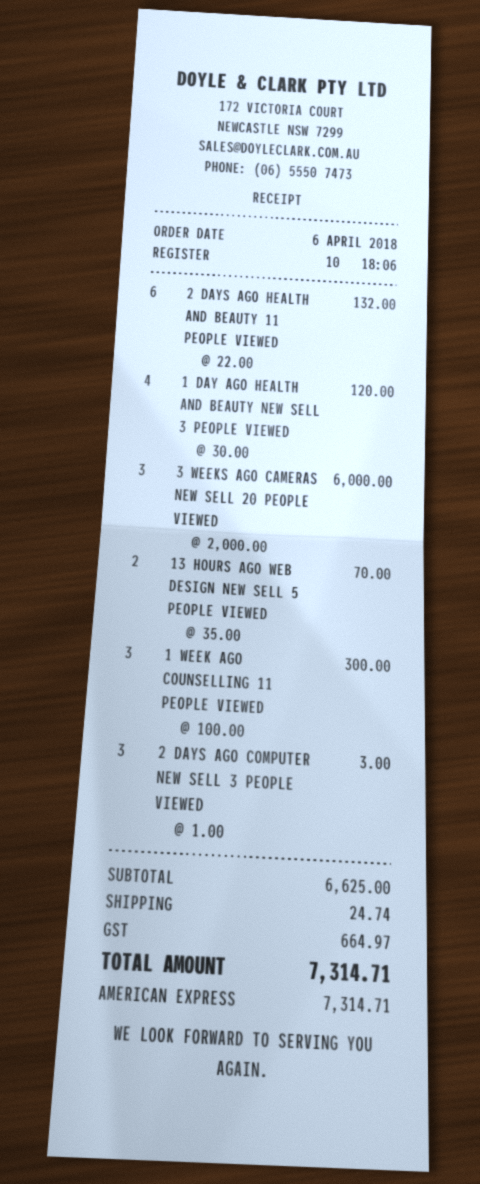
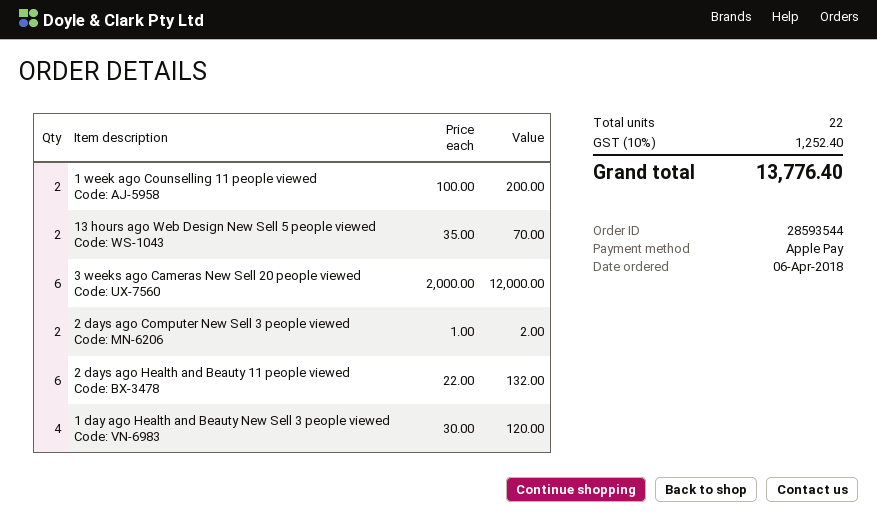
payment method: American Express -> Apple Pay
3 WEEKS AGO CAMERAS NEW SELL 20 PEOPLE VIEWED: 3 x 2000.00 = 6000.00 -> 6 x 2000.00 = 12000.00
1 WEEK AGO COUNSELLING 11 PEOPLE VIEWED: 3 x 100.00 = 300.00 -> 2 x 100.00 = 200.00
2 DAYS AGO COMPUTER NEW SELL 3 PEOPLE VIEWED: 3 x 1.00 = 3.00 -> 2 x 1.00 = 2.00
shipping: 24.74 -> none
tax: 664.97 -> 1252.40
total: 7314.71 -> 13776.40

